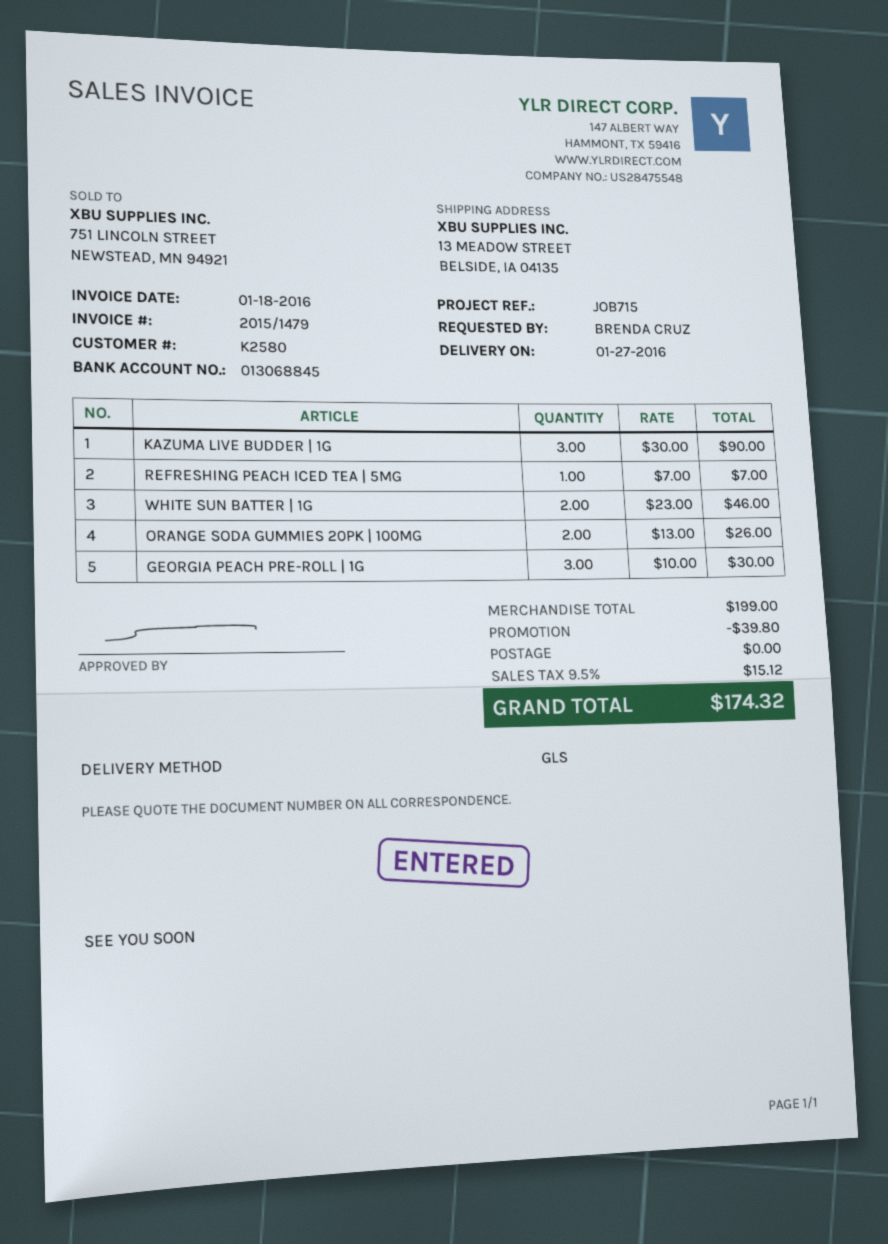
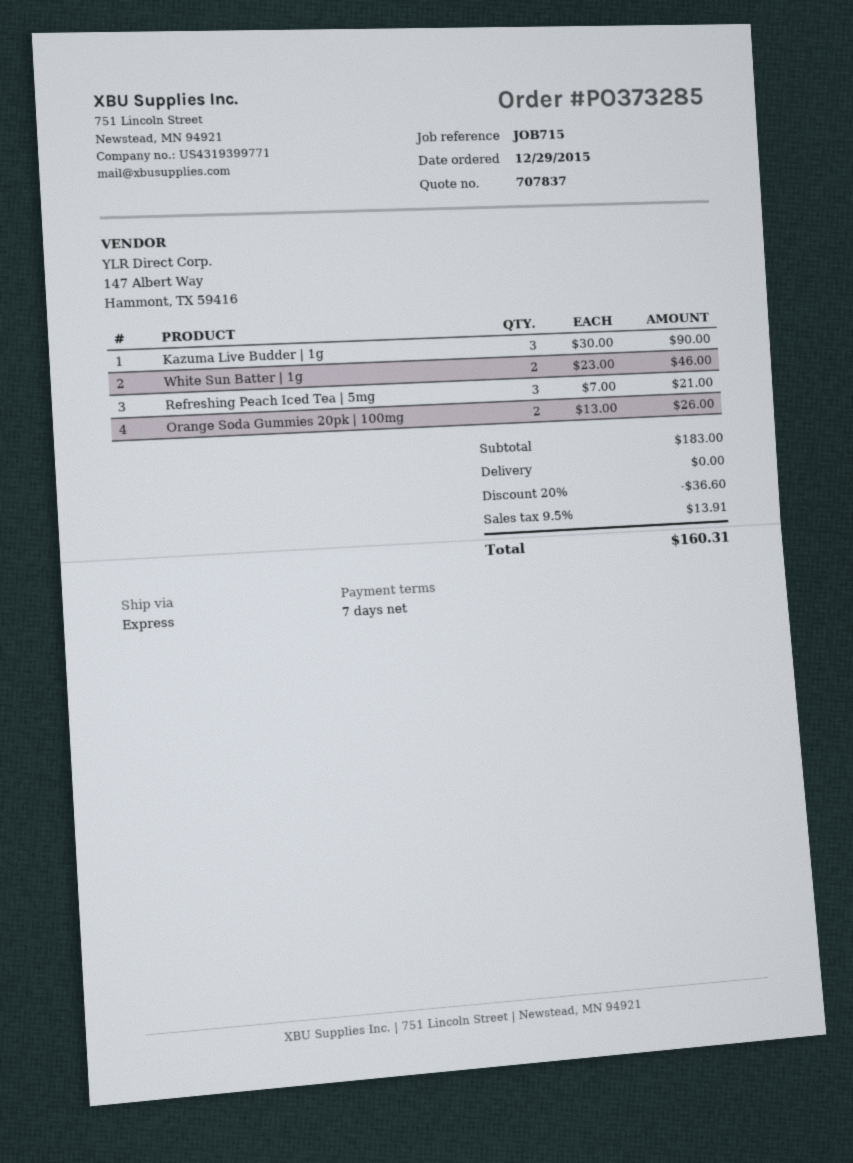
shipping method: GLS -> express
REFRESHING PEACH ICED TEA | 5MG: 1 x 7.00 = 7.00 -> 3 x 7.00 = 21.00
GEORGIA PEACH PRE-ROLL | 1G: 3 x 10.00 = 30.00 -> none
subtotal: 199.00 -> 183.00
discount: 39.80 -> 36.60
tax: 9.5% = 15.12 -> 9.5% = 13.91
total: 174.32 -> 160.31

